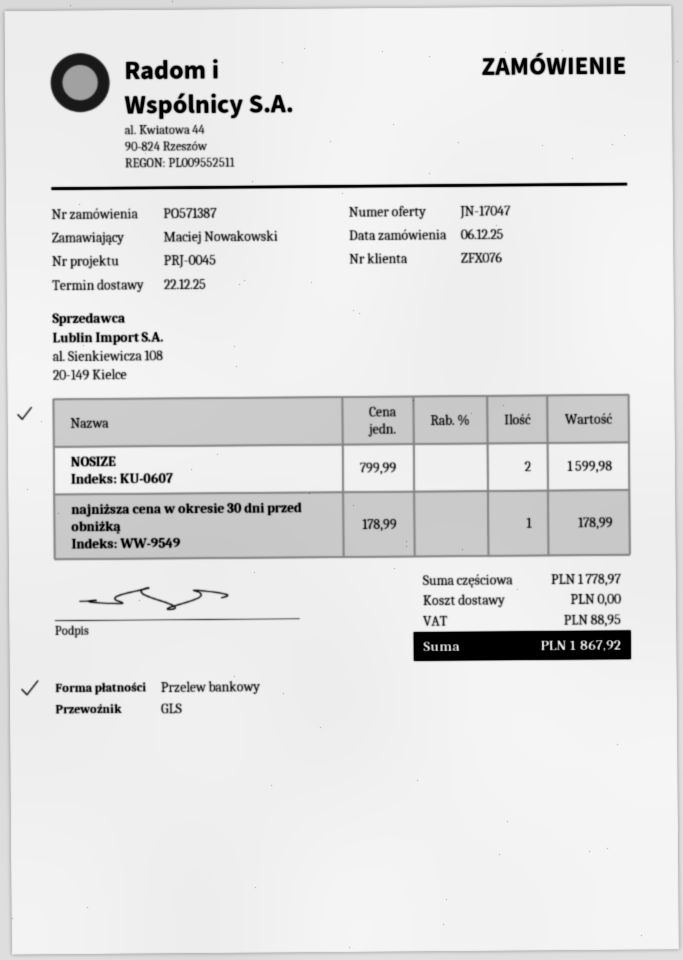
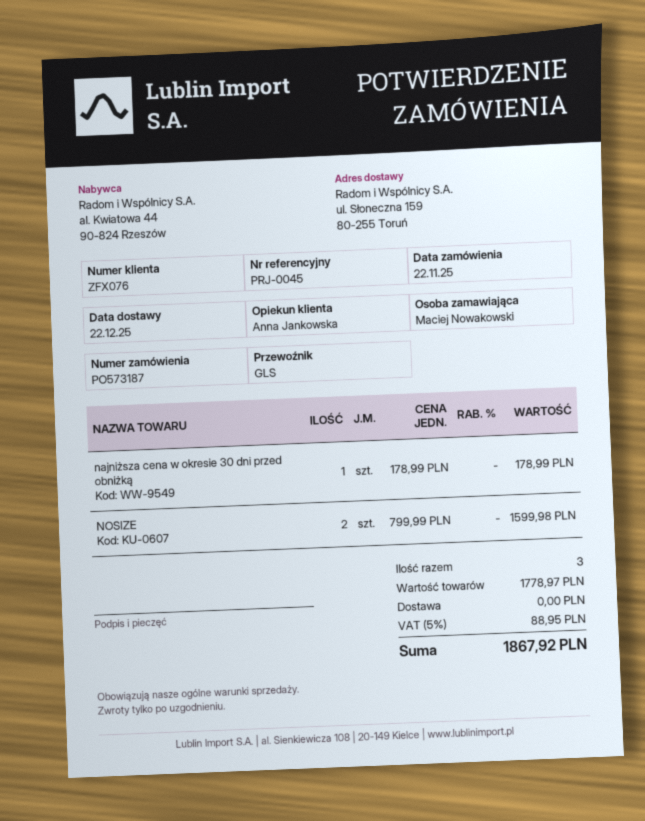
order number: PO571387 -> PO573187
order date: 2025-12-06 -> 2025-11-22

